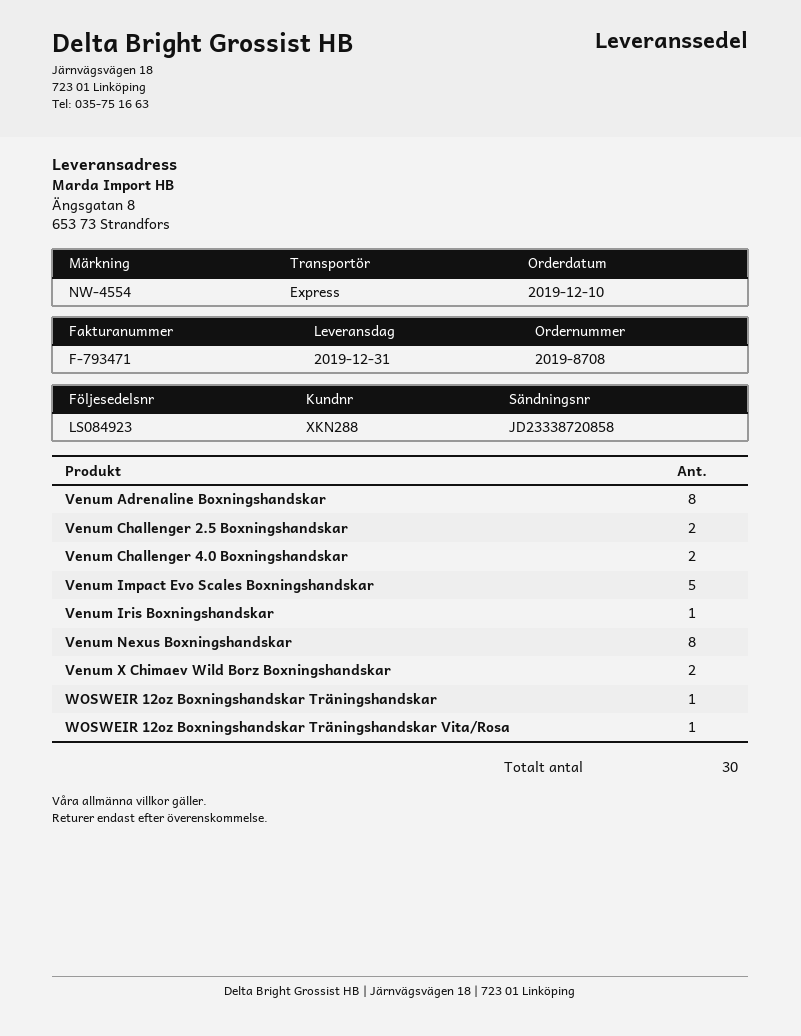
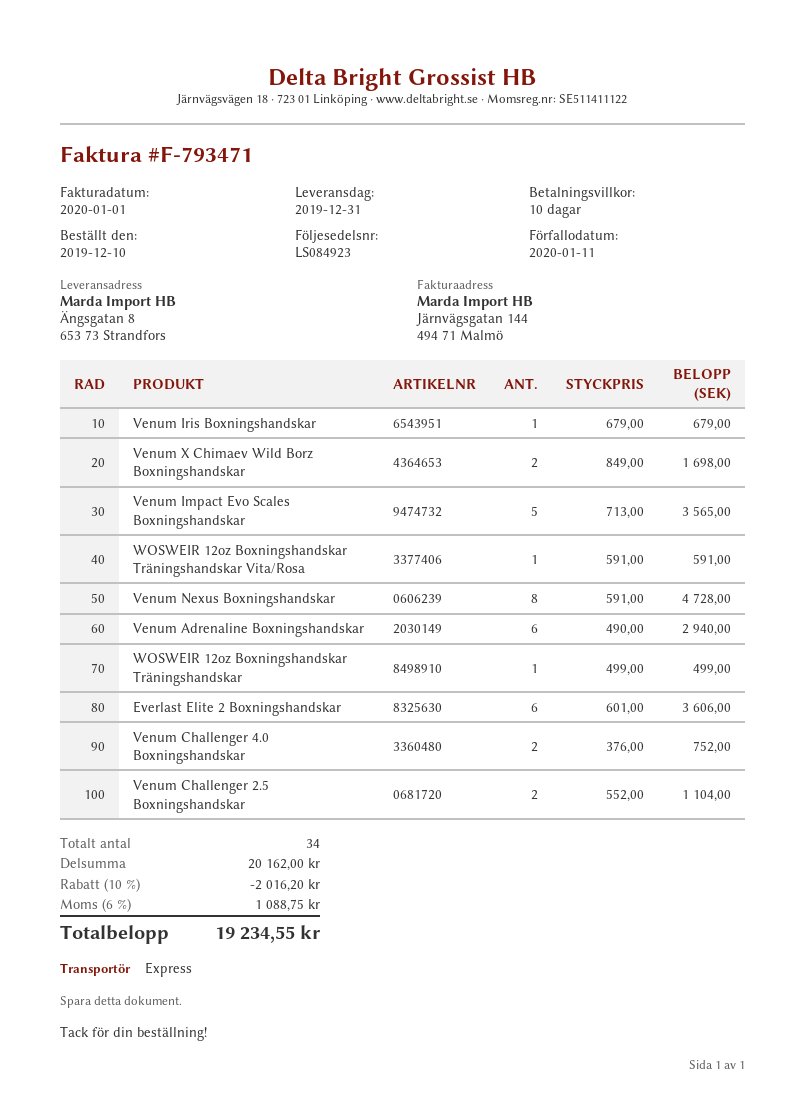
Venum Adrenaline Boxningshandskar: 8 -> 6
Everlast Elite 2 Boxningshandskar: none -> 6
total quantity: 30 -> 34

